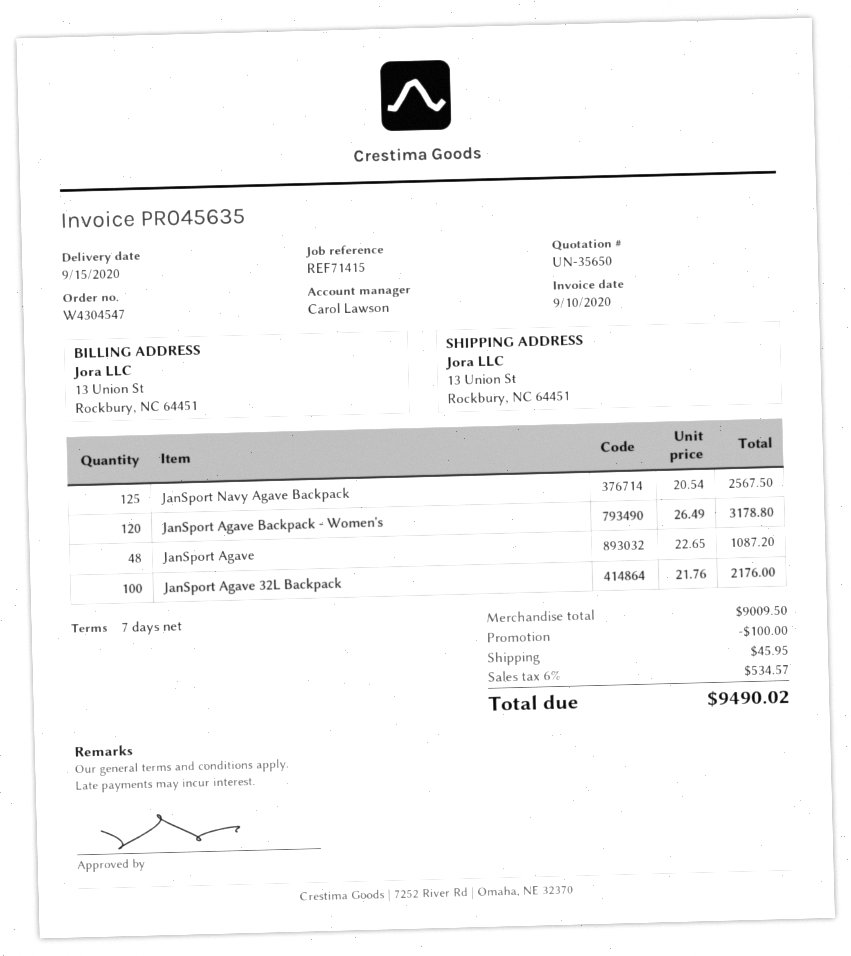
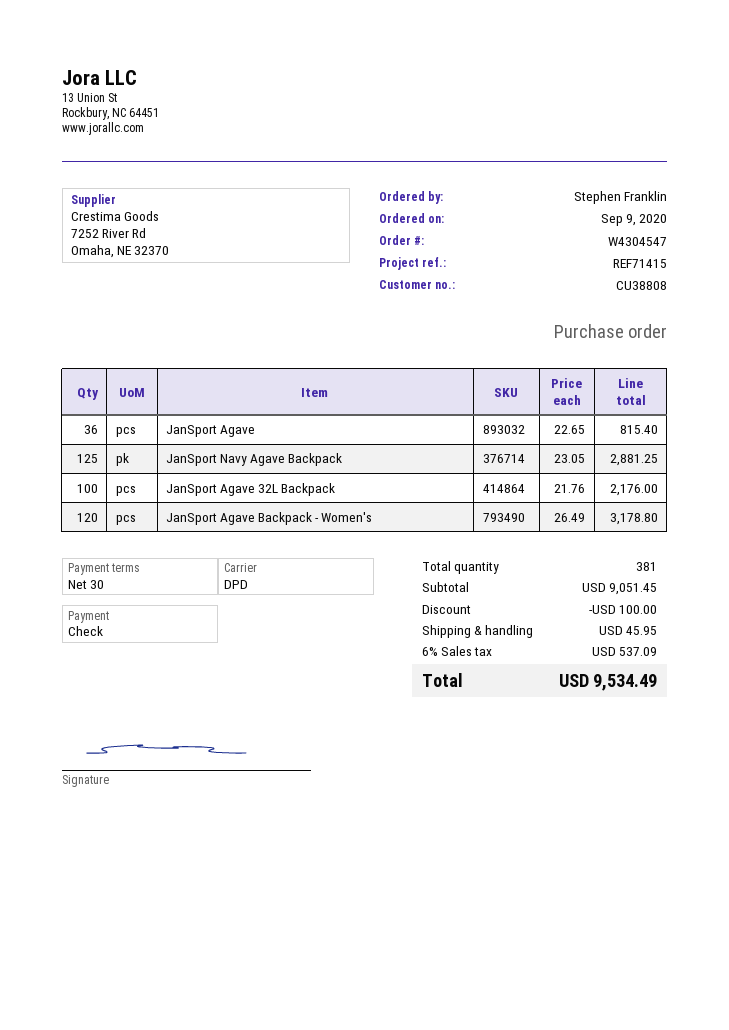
payment terms: 7 days -> 30 days
JanSport Navy Agave Backpack: 125 x 20.54 = 2567.50 -> 125 x 23.05 = 2881.25
JanSport Agave: 48 x 22.65 = 1087.20 -> 36 x 22.65 = 815.40
subtotal: 9009.50 -> 9051.45
tax: 6% = 534.57 -> 6% = 537.09
total: 9490.02 -> 9534.49

